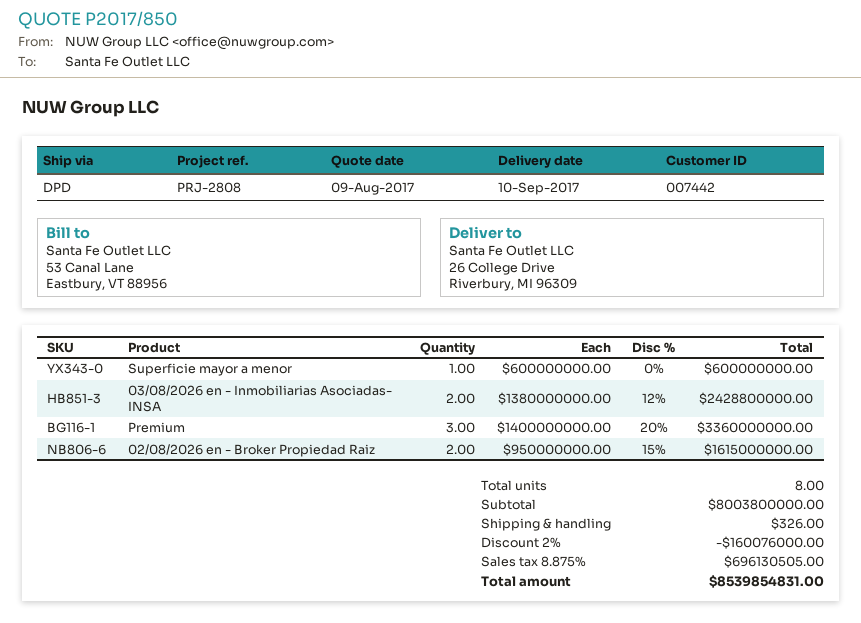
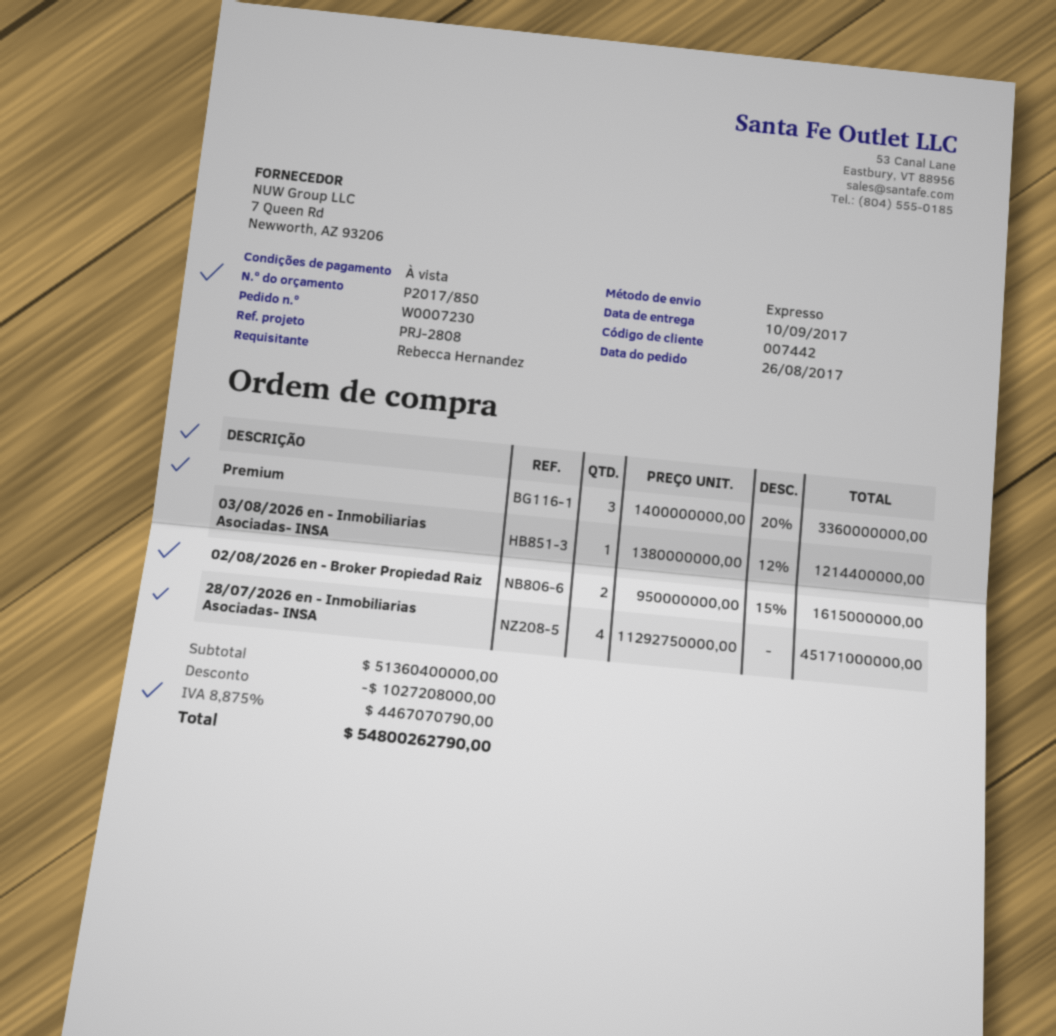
shipping method: DPD -> express
Superficie mayor a menor: 1 x 600000000.00 = 600000000.00 -> none
03/08/2026 en - Inmobiliarias Asociadas- INSA: 2 x 1380000000.00 - 12% = 2428800000.00 -> 1 x 1380000000.00 - 12% = 1214400000.00
28/07/2026 en - Inmobiliarias Asociadas- INSA: none -> 4 x 11292750000.00 = 45171000000.00
subtotal: 8003800000.00 -> 51360400000.00
discount: 160076000.00 -> 1027208000.00
shipping: 326.00 -> none
tax: 8.875% = 696130505.00 -> 8.875% = 4467070790.00
total: 8539854831.00 -> 54800262790.00

